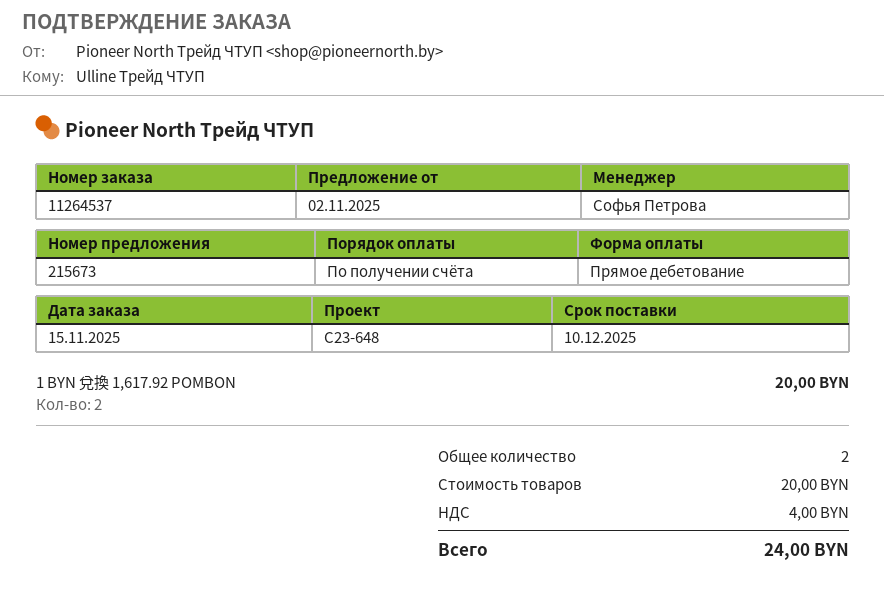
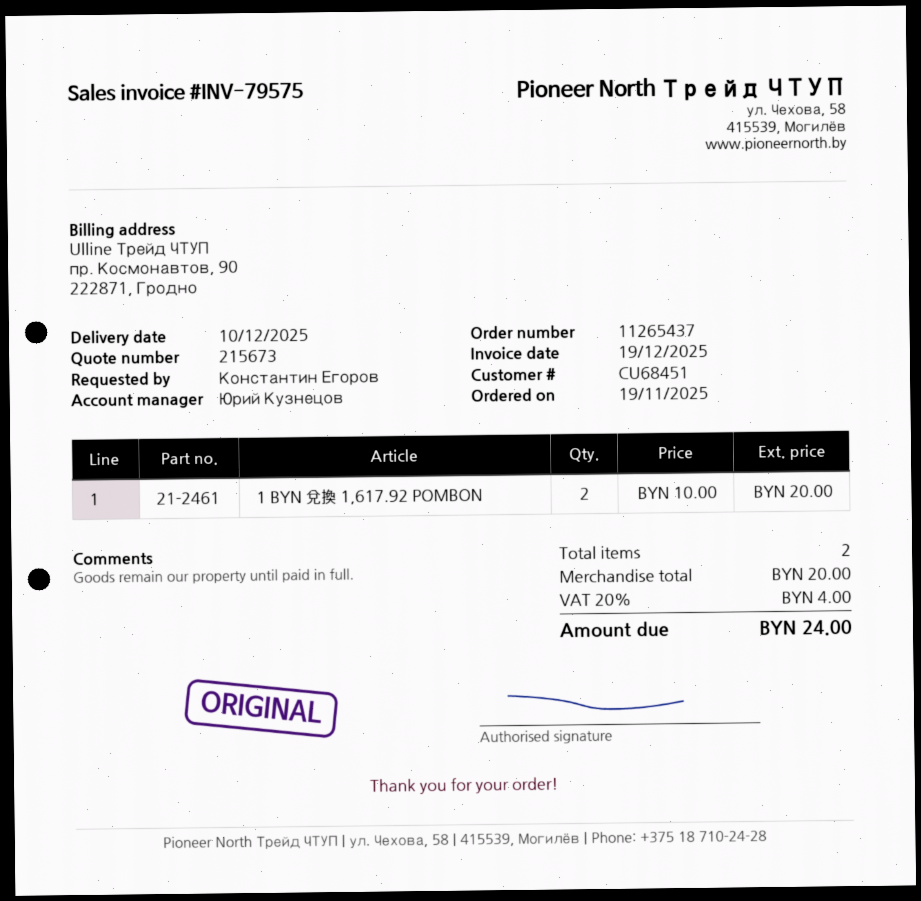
order number: 11264537 -> 11265437
order date: 2025-11-15 -> 2025-11-19
sales rep: Софья Петрова -> Юрий Кузнецов

